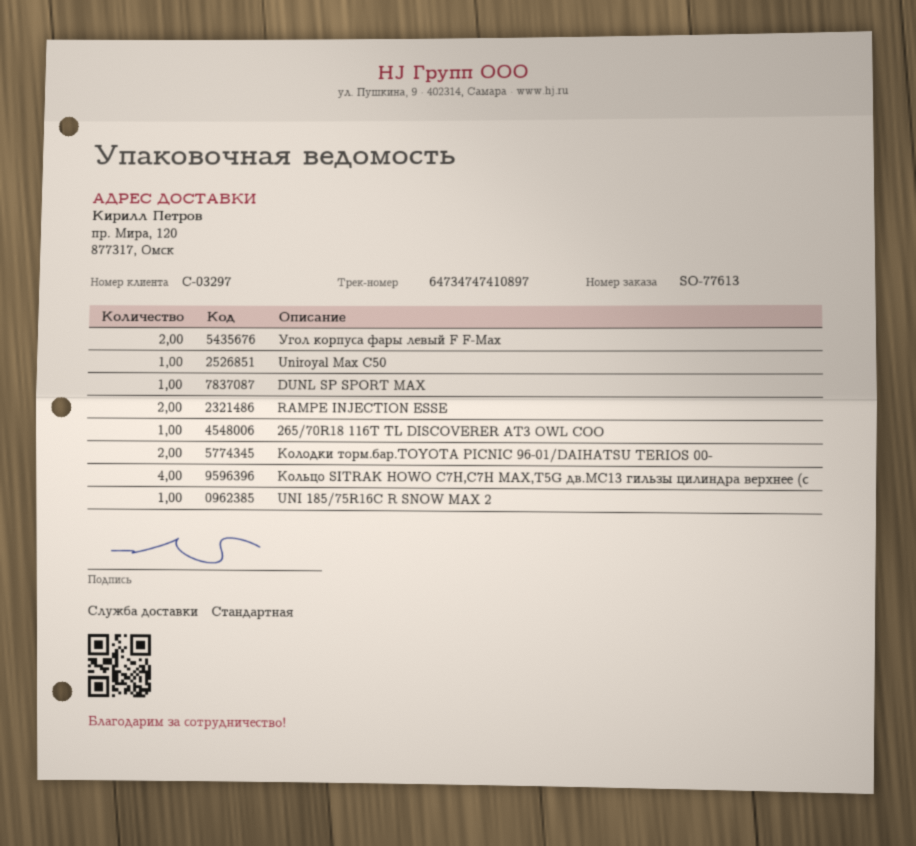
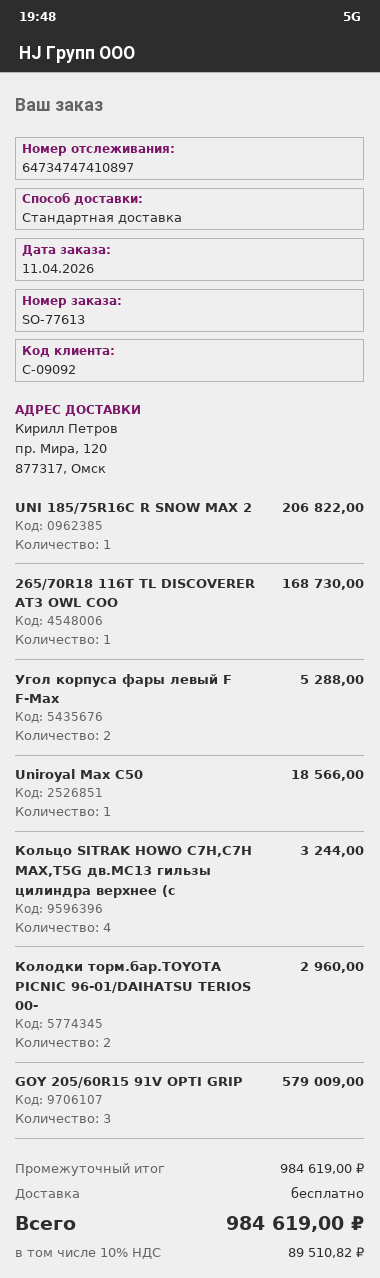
customer number: C-03297 -> C-09092
DUNL SP SPORT MAX: 1 -> none
RAMPE INJECTION ESSE: 2 -> none
GOY 205/60R15 91V OPTI GRIP: none -> 3

